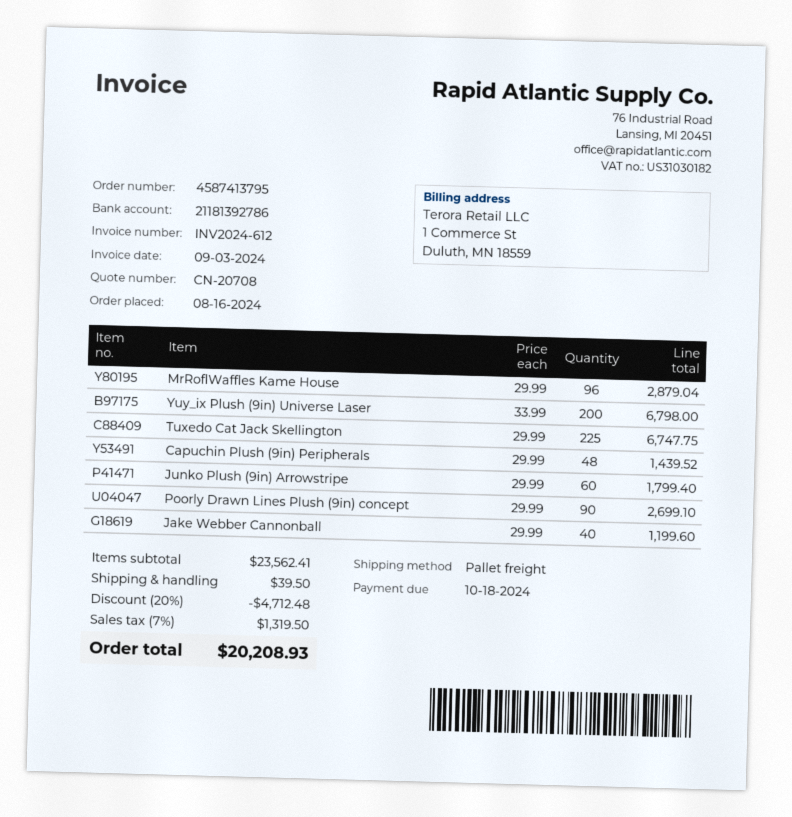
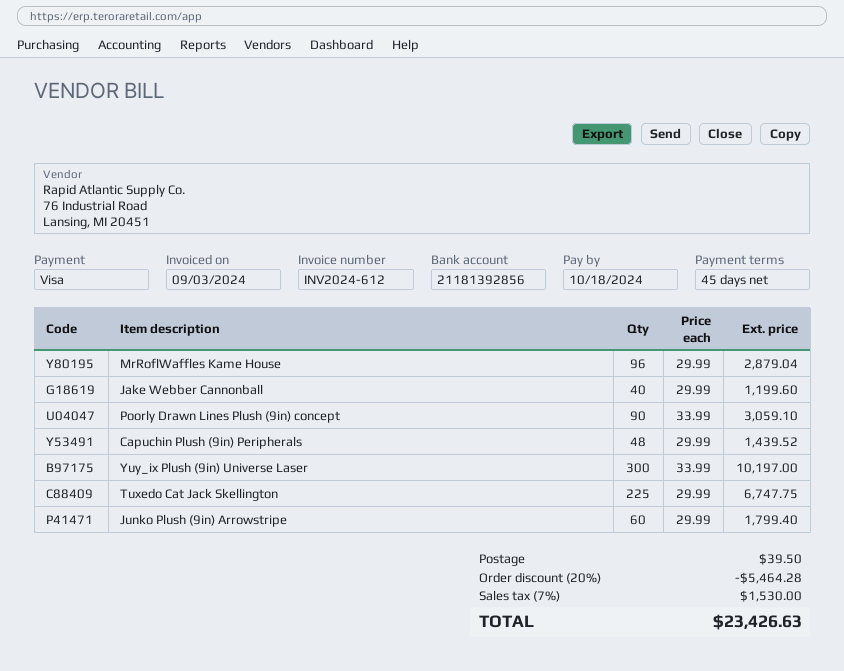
bank account: 21181392786 -> 21181392856
Yuy_ix Plush (9in) Universe Laser: 200 x 33.99 = 6798.00 -> 300 x 33.99 = 10197.00
Poorly Drawn Lines Plush (9in) concept: 90 x 29.99 = 2699.10 -> 90 x 33.99 = 3059.10
discount: 20% = 4712.48 -> 20% = 5464.28
tax: 7% = 1319.50 -> 7% = 1530.00
total: 20208.93 -> 23426.63

